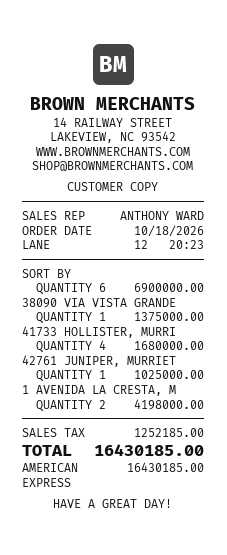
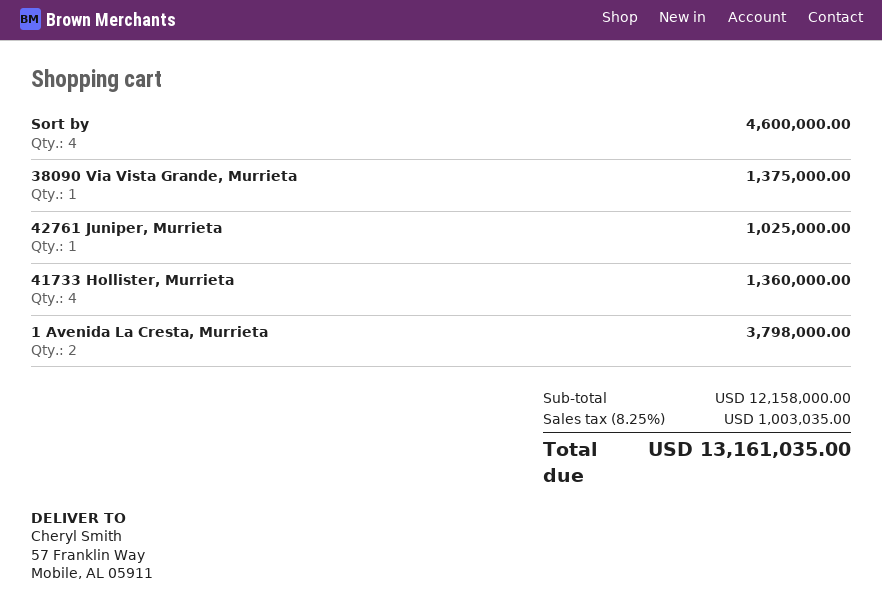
SORT BY: 6 for 6900000.00 -> 4 for 4600000.00
41733 HOLLISTER, MURRI: 4 for 1680000.00 -> 4 for 1360000.00
1 AVENIDA LA CRESTA, M: 2 for 4198000.00 -> 2 for 3798000.00
tax: 1252185.00 -> 1003035.00
total: 16430185.00 -> 13161035.00

